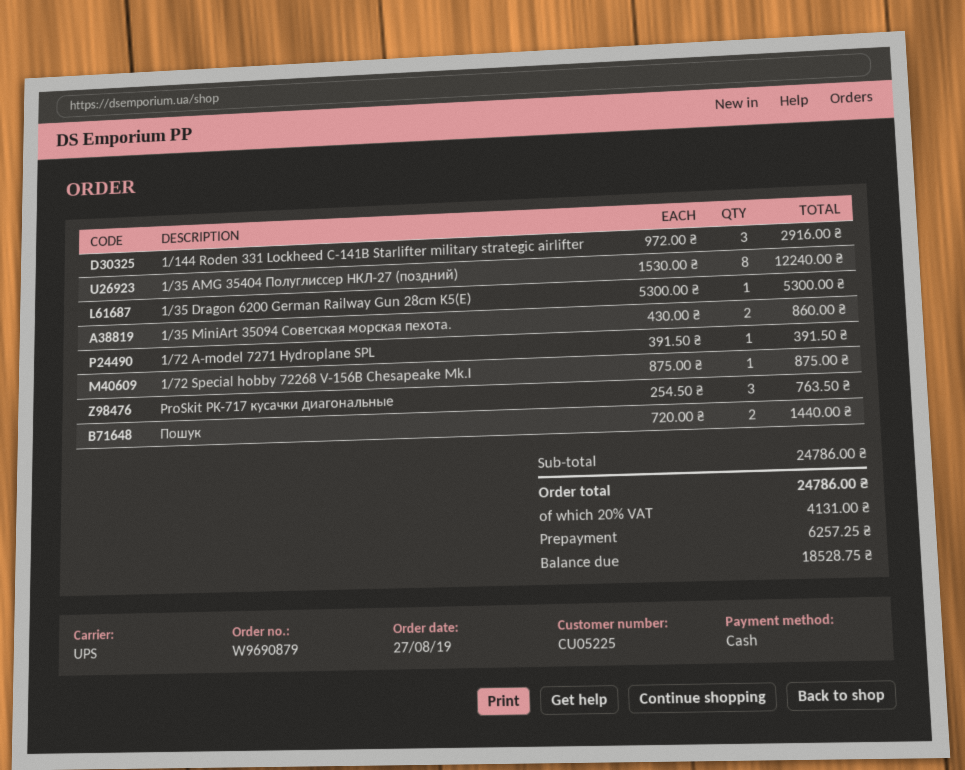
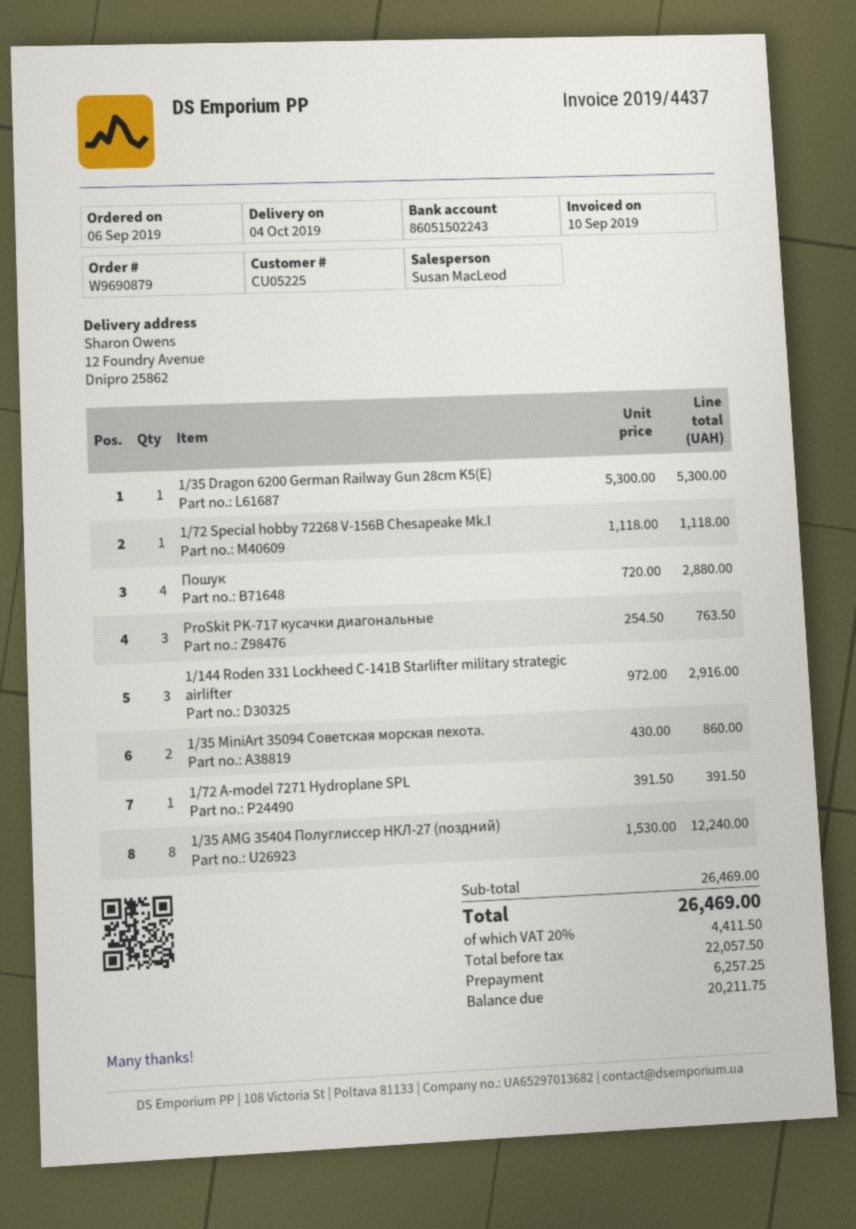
order date: 2019-08-27 -> 2019-09-06
1/72 Special hobby 72268 V-156B Chesapeake Mk.I: 1 x 875.00 = 875.00 -> 1 x 1118.00 = 1118.00
Пошук: 2 x 720.00 = 1440.00 -> 4 x 720.00 = 2880.00
subtotal: 24786.00 -> 26469.00
tax: 20% = 4131.00 -> 20% = 4411.50
total: 24786.00 -> 26469.00
balance: 18528.75 -> 20211.75

